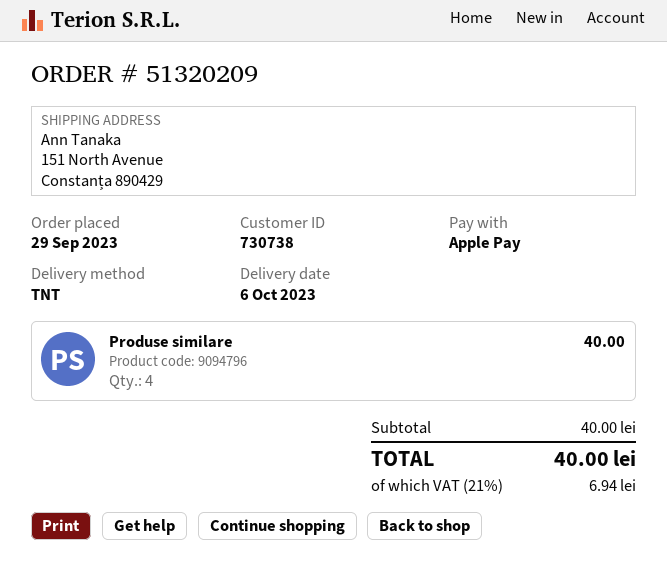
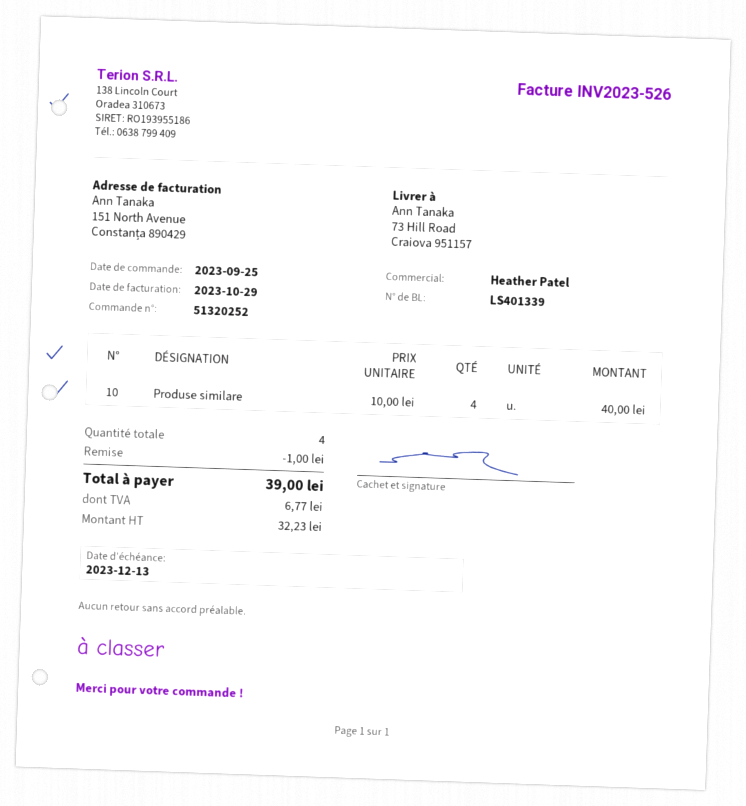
order number: 51320209 -> 51320252
order date: 2023-09-29 -> 2023-09-25
ship to: 151 North Avenue, Constanța 890429 -> 73 Hill Road, Craiova 951157
discount: none -> 1.00
tax: 6.94 -> 6.77
total: 40.00 -> 39.00

